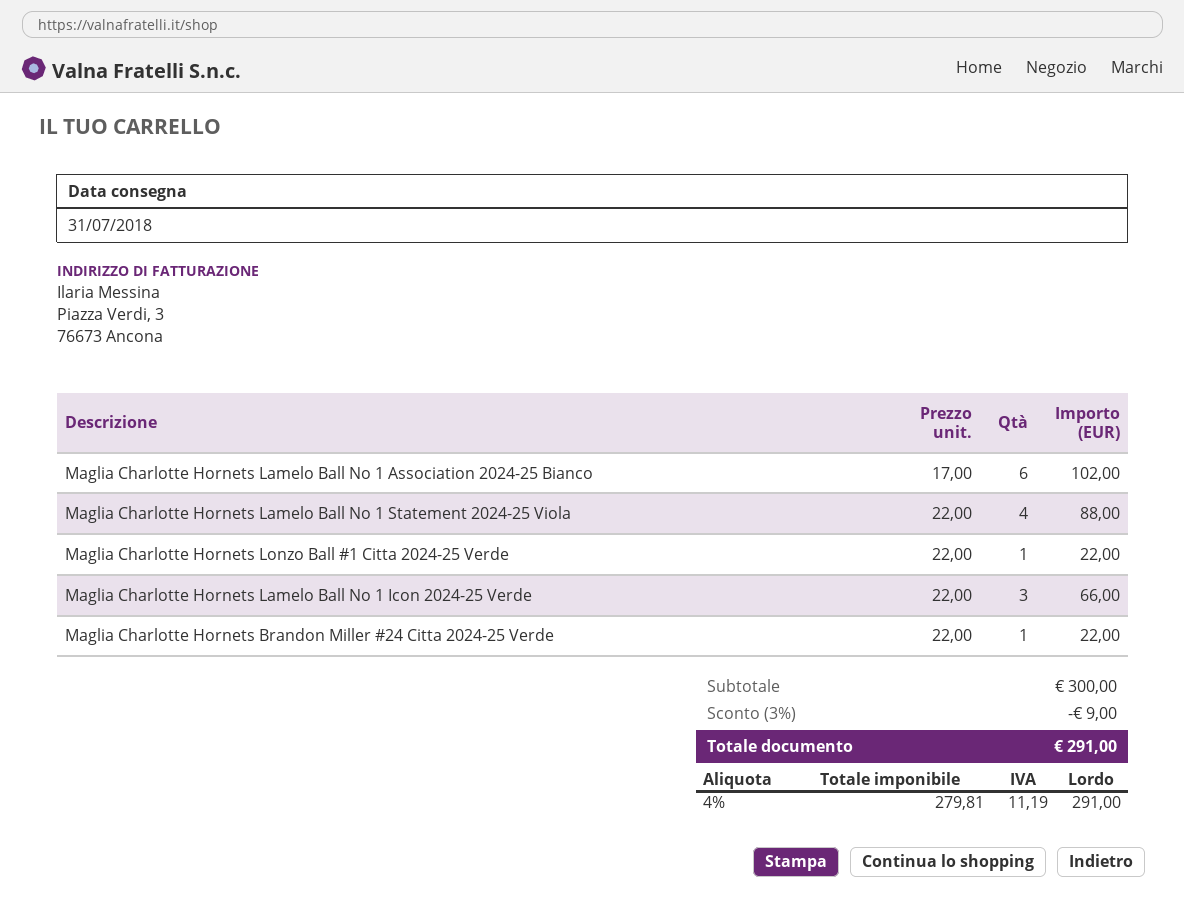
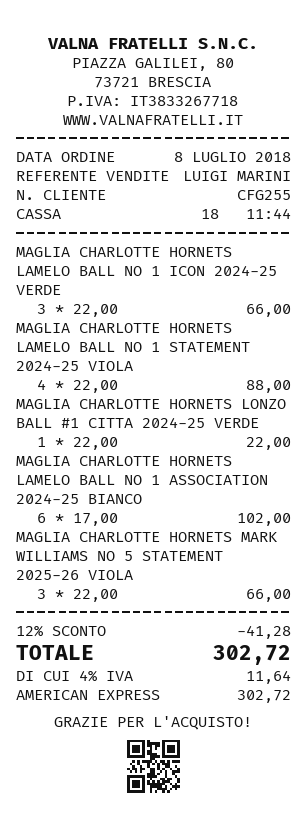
Maglia Charlotte Hornets Brandon Miller #24 Citta 2024-25 Verde: 1 x 22.00 = 22.00 -> none
MAGLIA CHARLOTTE HORNETS MARK WILLIAMS NO 5 STATEMENT 2025-26 VIOLA: none -> 3 x 22.00 = 66.00
discount: 3% = 9.00 -> 12% = 41.28
tax: 4% = 11.19 -> 4% = 11.64
total: 291.00 -> 302.72

